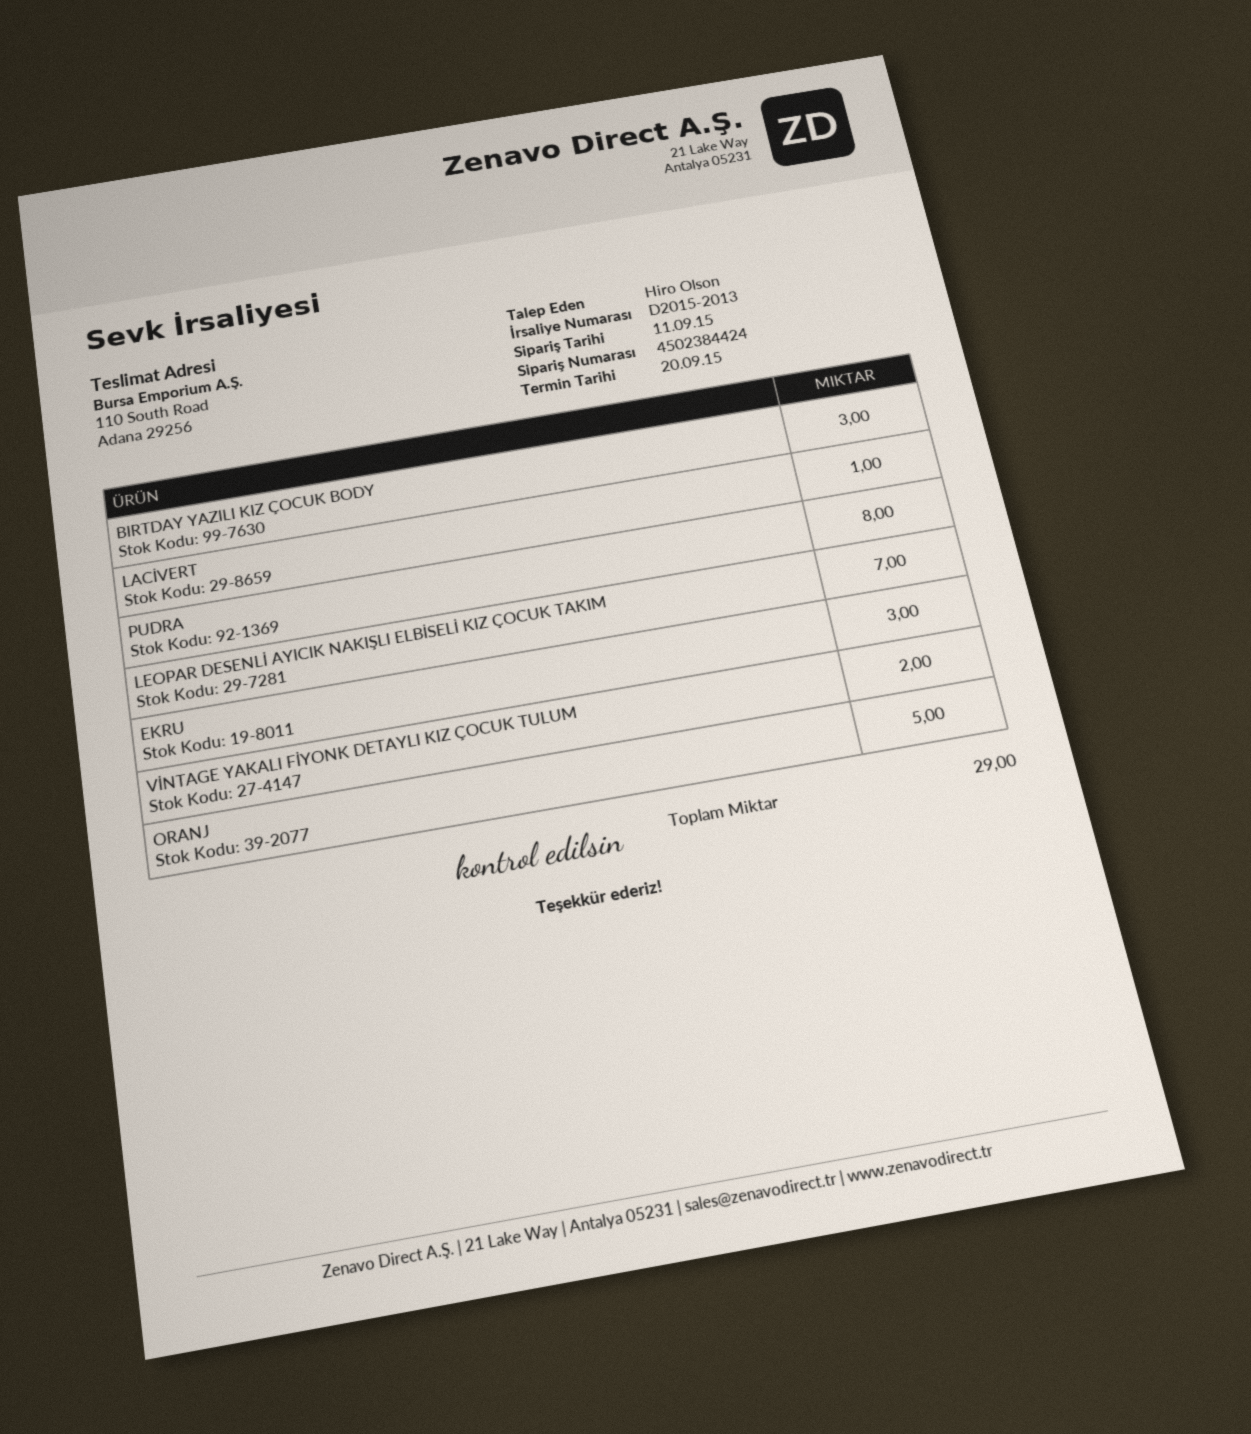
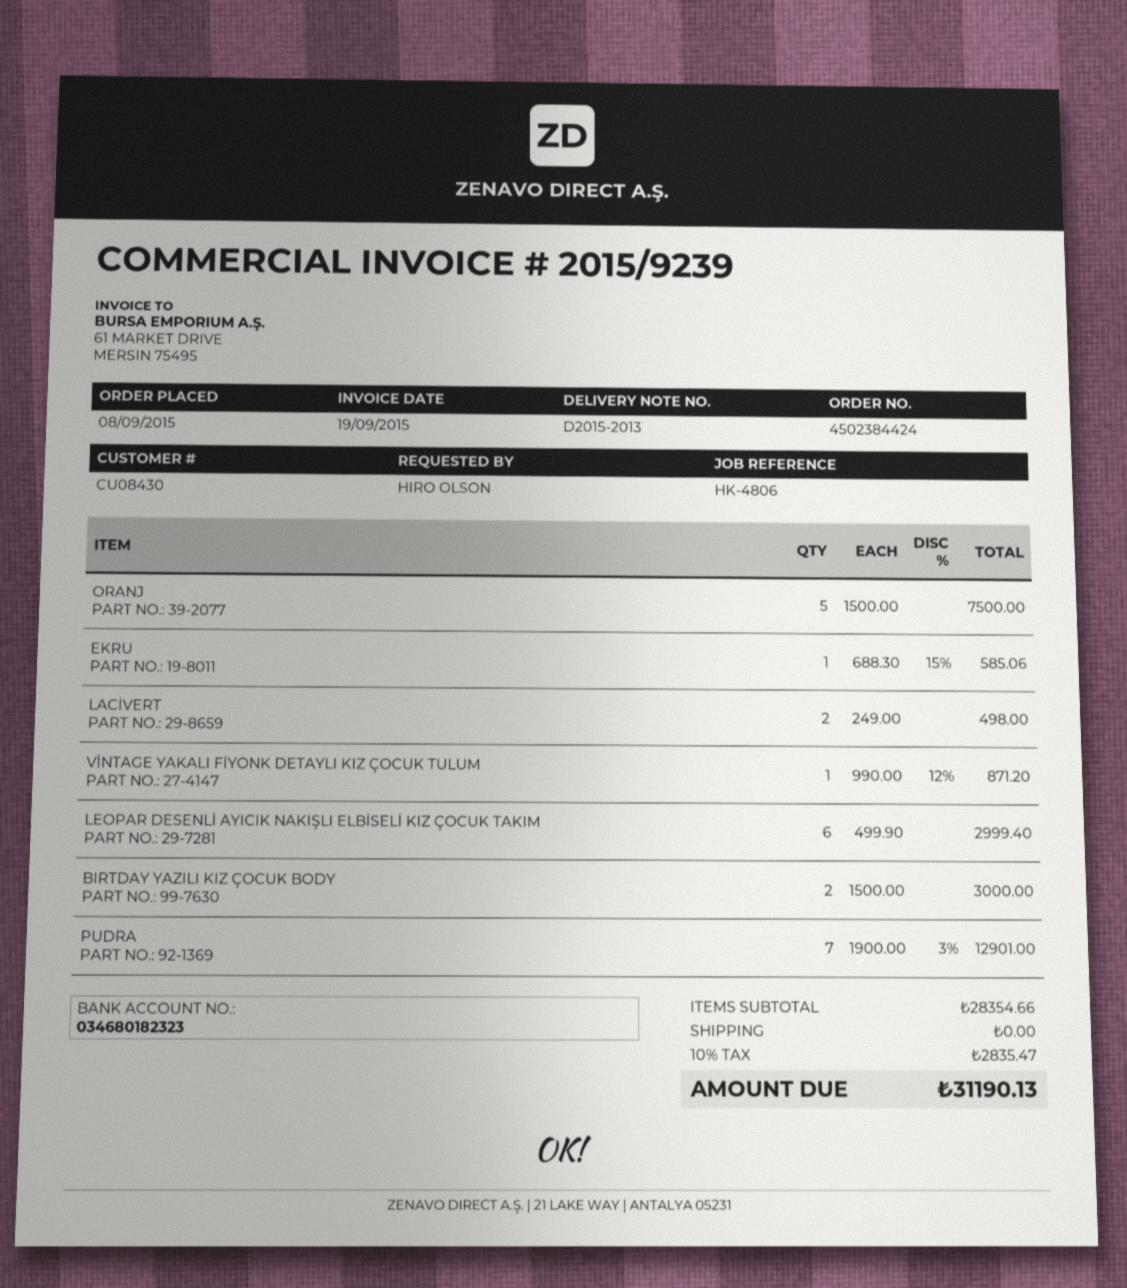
order date: 2015-09-11 -> 2015-09-08
BIRTDAY YAZILI KIZ ÇOCUK BODY: 3 -> 2
LACİVERT: 1 -> 2
PUDRA: 8 -> 7
LEOPAR DESENLİ AYICIK NAKIŞLI ELBİSELİ KIZ ÇOCUK TAKIM: 7 -> 6
EKRU: 3 -> 1
VİNTAGE YAKALI FİYONK DETAYLI KIZ ÇOCUK TULUM: 2 -> 1

